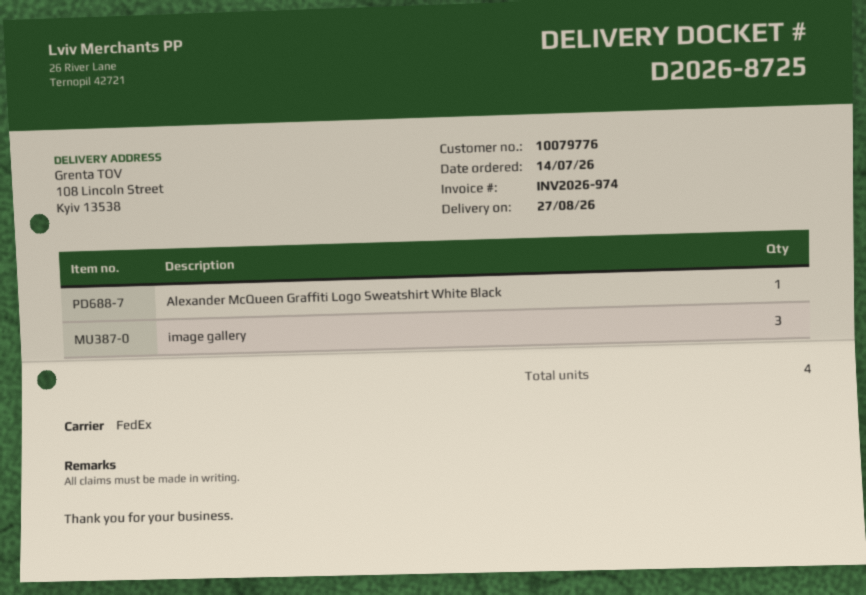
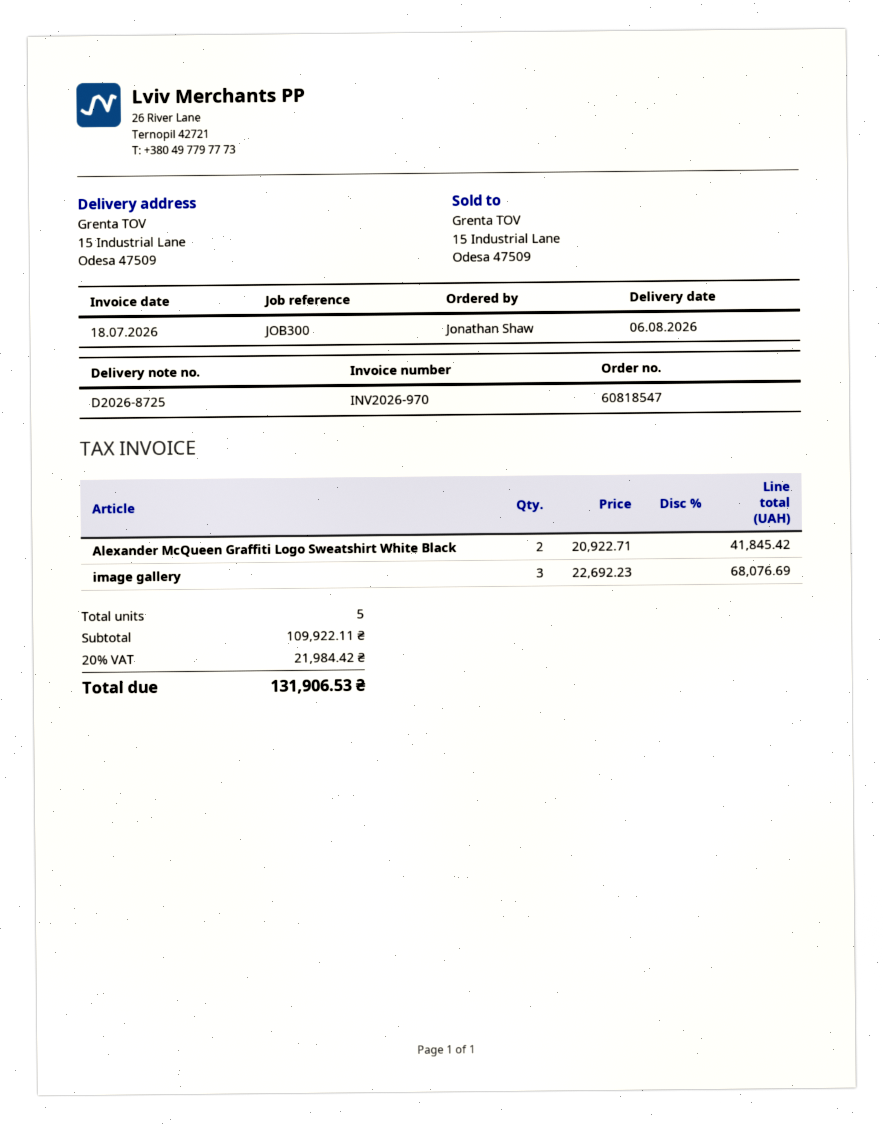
delivery date: 2026-08-27 -> 2026-08-06
invoice number: INV2026-974 -> INV2026-970
ship to: 108 Lincoln Street, Kyiv 13538 -> 15 Industrial Lane, Odesa 47509
Alexander McQueen Graffiti Logo Sweatshirt White Black: 1 -> 2
total quantity: 4 -> 5

